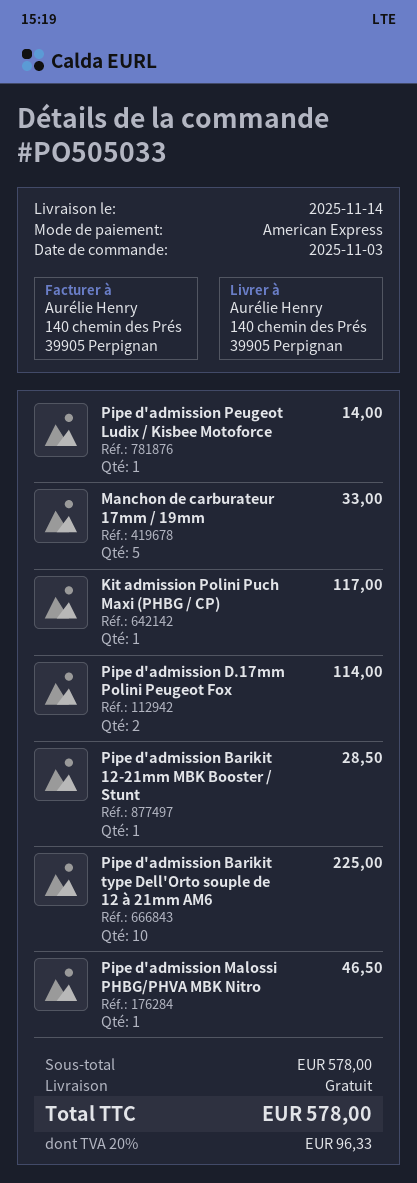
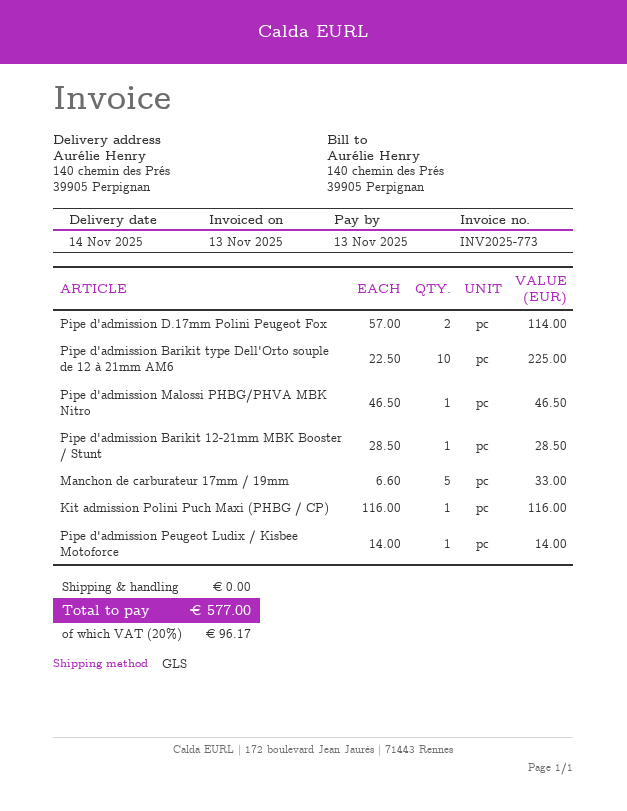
Kit admission Polini Puch Maxi (PHBG / CP): 1 for 117.00 -> 1 for 116.00
tax: 20% = 96.33 -> 20% = 96.17
total: 578.00 -> 577.00

